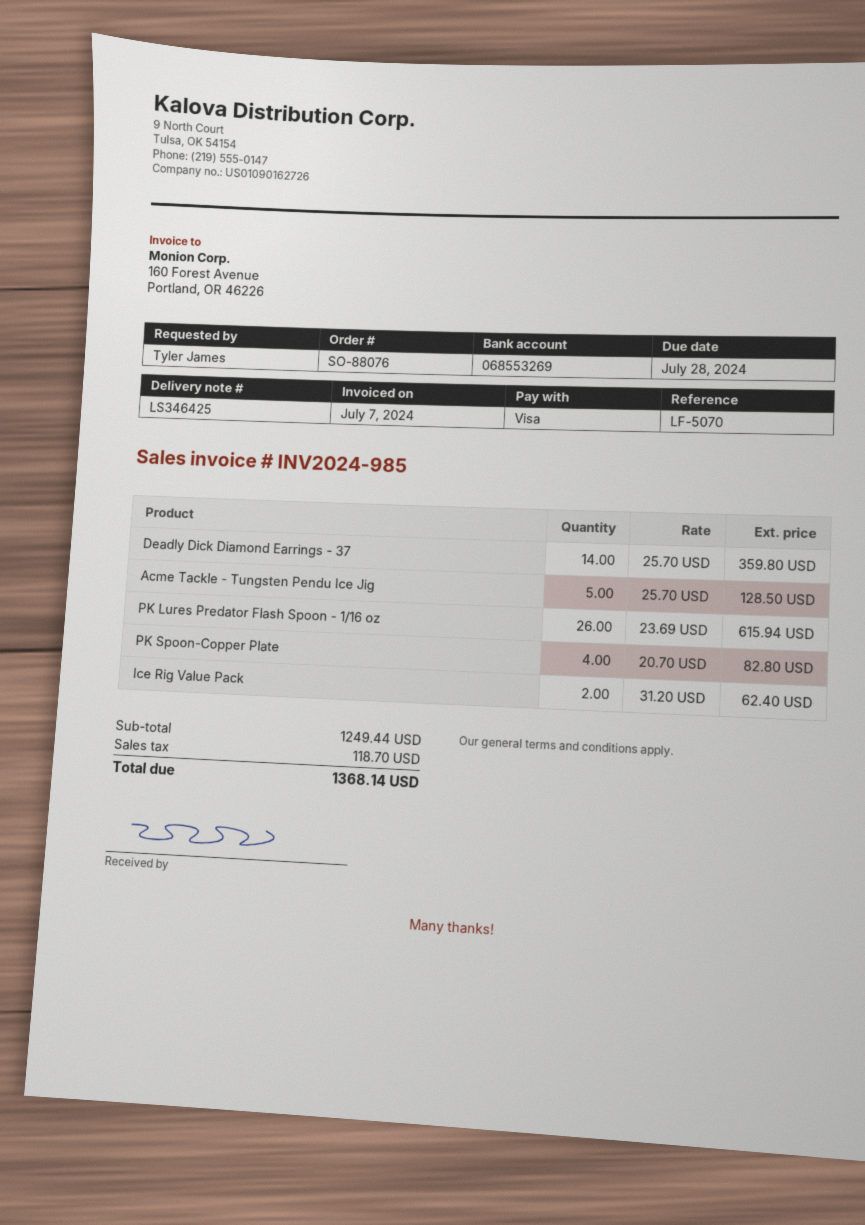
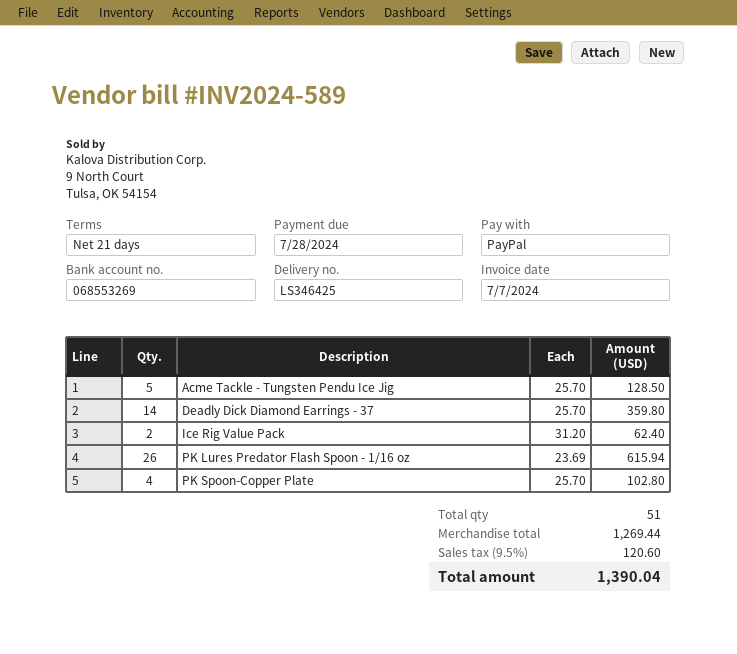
invoice number: INV2024-985 -> INV2024-589
payment method: Visa -> PayPal
PK Spoon-Copper Plate: 4 x 20.70 = 82.80 -> 4 x 25.70 = 102.80
subtotal: 1249.44 -> 1269.44
tax: 118.70 -> 120.60
total: 1368.14 -> 1390.04

